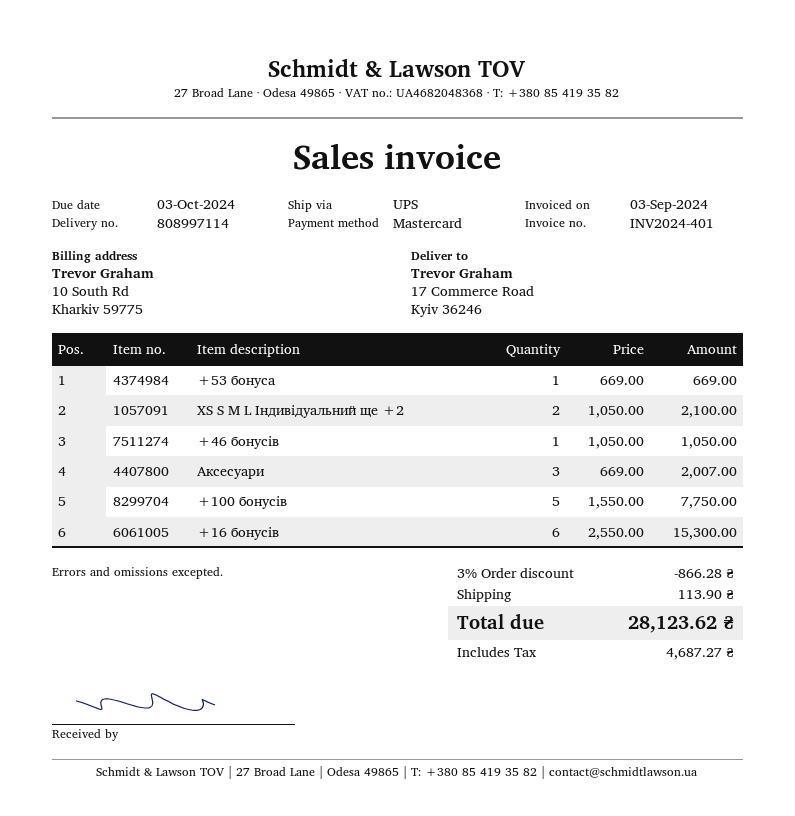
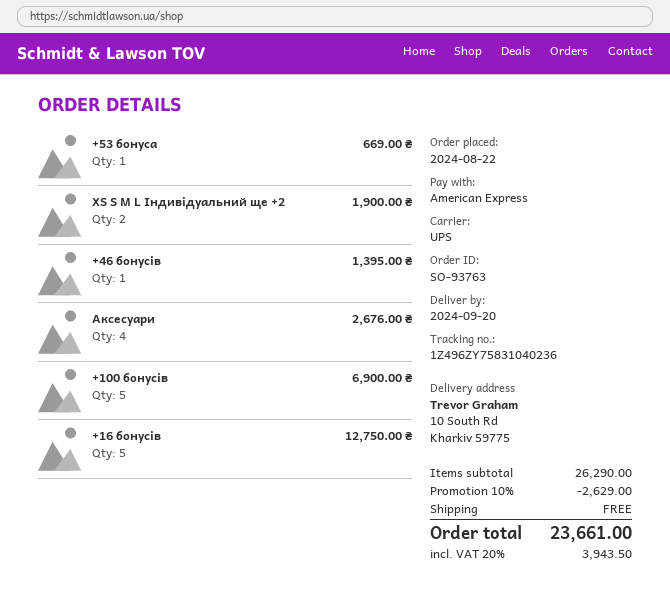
payment method: Mastercard -> American Express
ship to: 17 Commerce Road, Kyiv 36246 -> 10 South Rd, Kharkiv 59775
XS S M L Індивідуальний ще +2: 2 for 2100.00 -> 2 for 1900.00
+46 бонусів: 1 for 1050.00 -> 1 for 1395.00
Аксесуари: 3 for 2007.00 -> 4 for 2676.00
+100 бонусів: 5 for 7750.00 -> 5 for 6900.00
+16 бонусів: 6 for 15300.00 -> 5 for 12750.00
discount: 3% = 866.28 -> 10% = 2629.00
shipping: 113.90 -> 0.00
tax: 4687.27 -> 3943.50
total: 28123.62 -> 23661.00

